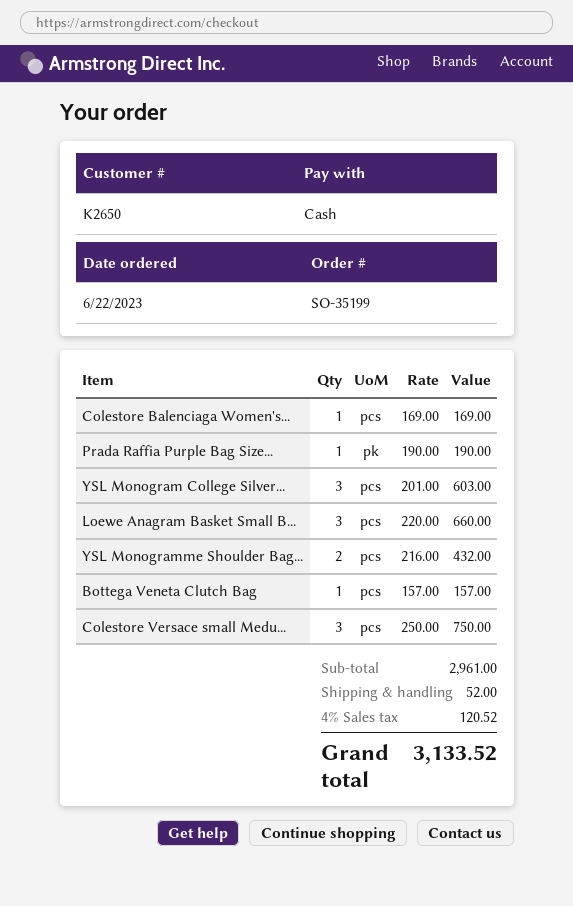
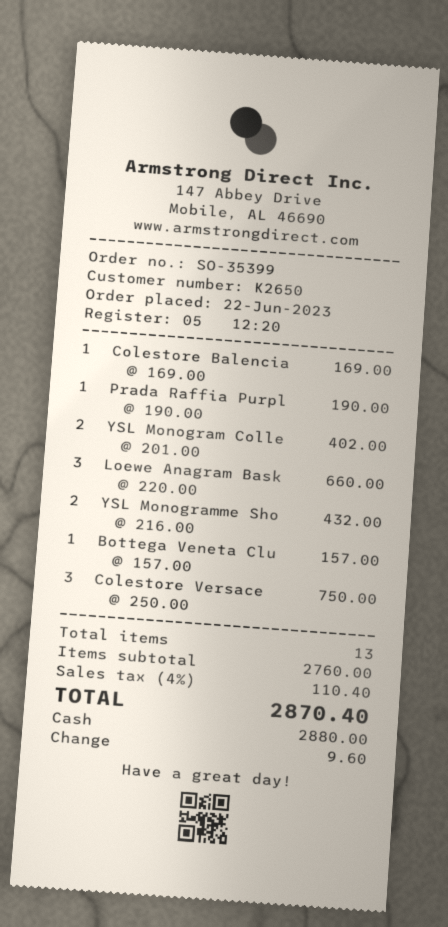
order number: SO-35199 -> SO-35399
YSL Monogram College Silver...: 3 x 201.00 = 603.00 -> 2 x 201.00 = 402.00
subtotal: 2961.00 -> 2760.00
shipping: 52.00 -> none
tax: 4% = 120.52 -> 4% = 110.40
total: 3133.52 -> 2870.40

